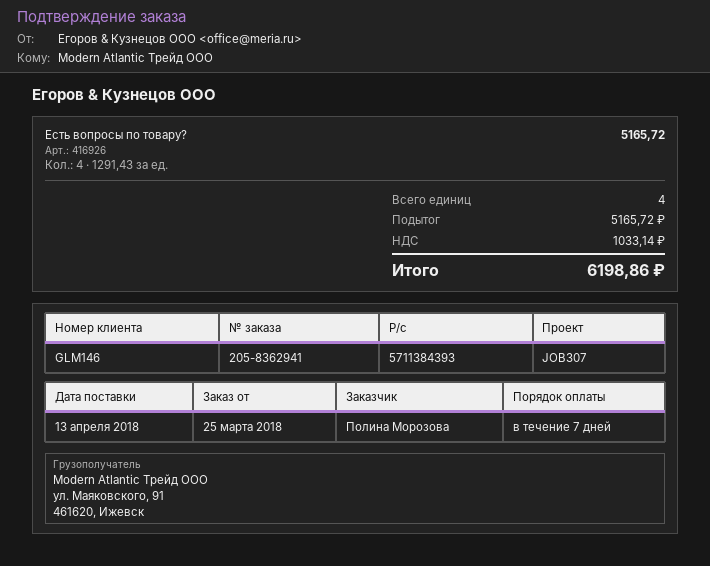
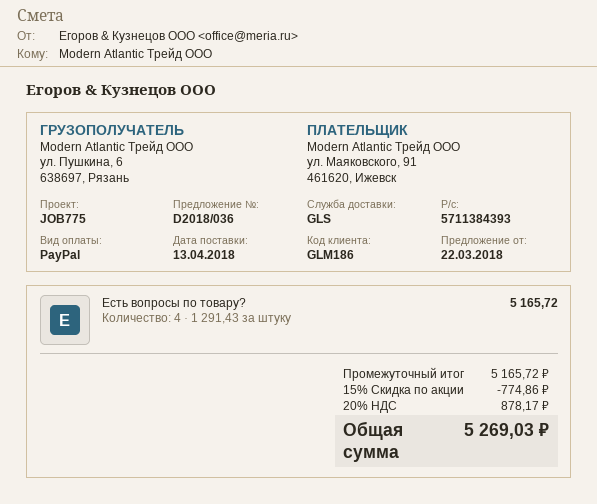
customer number: GLM146 -> GLM186
reference: JOB307 -> JOB775
ship to: ул. Маяковского, 91, 461620, Ижевск -> ул. Пушкина, 6, 638697, Рязань
discount: none -> 15% = 774.86
tax: 1033.14 -> 878.17
total: 6198.86 -> 5269.03

